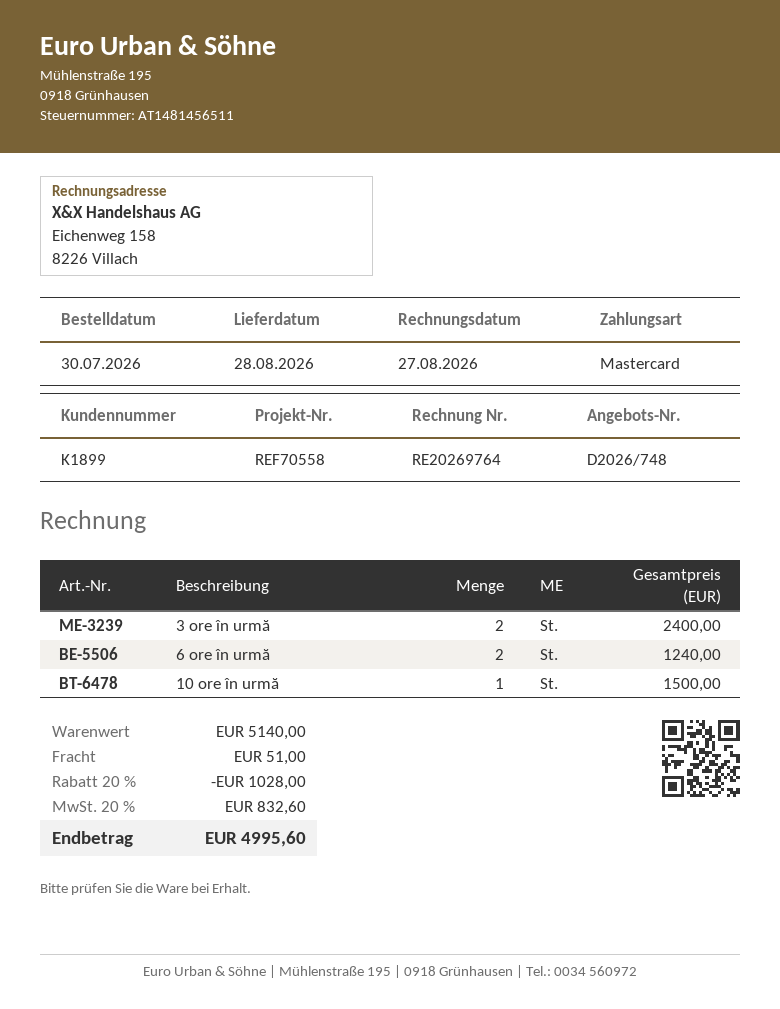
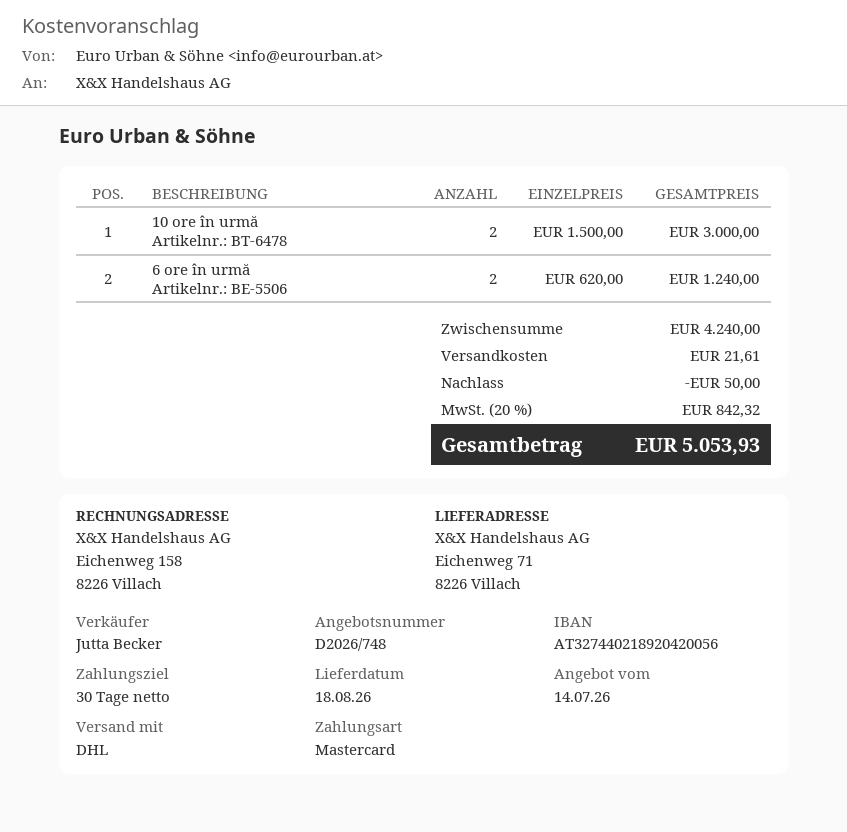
delivery date: 2026-08-28 -> 2026-08-18
3 ore în urmă: 2 for 2400.00 -> none
10 ore în urmă: 1 for 1500.00 -> 2 for 3000.00
subtotal: 5140.00 -> 4240.00
discount: 1028.00 -> 50.00
shipping: 51.00 -> 21.61
tax: 20% = 832.60 -> 20% = 842.32
total: 4995.60 -> 5053.93

